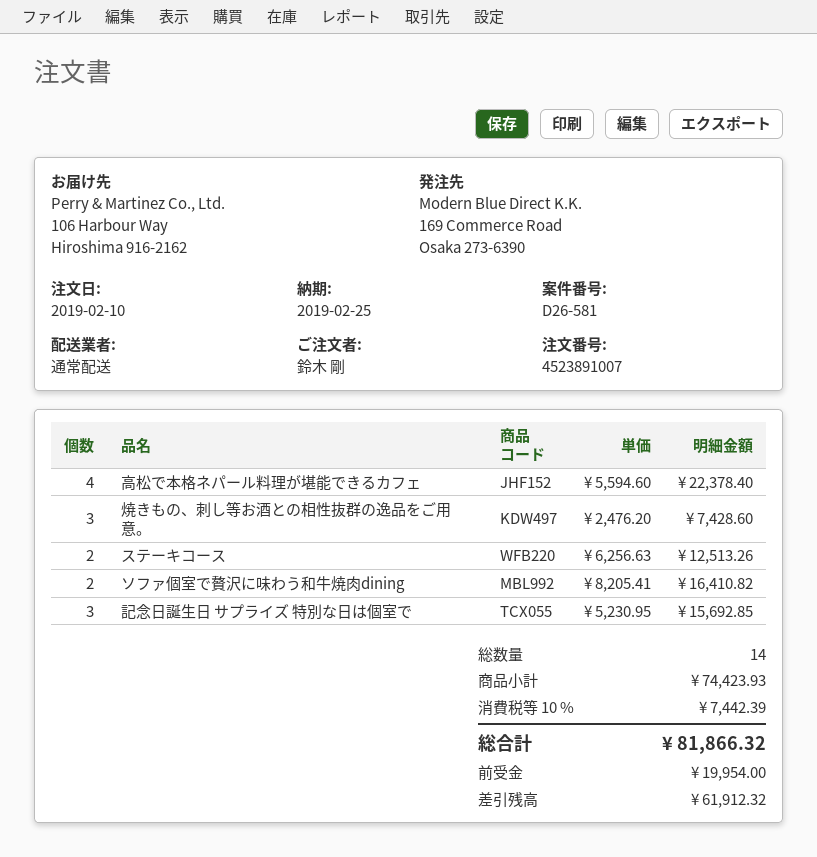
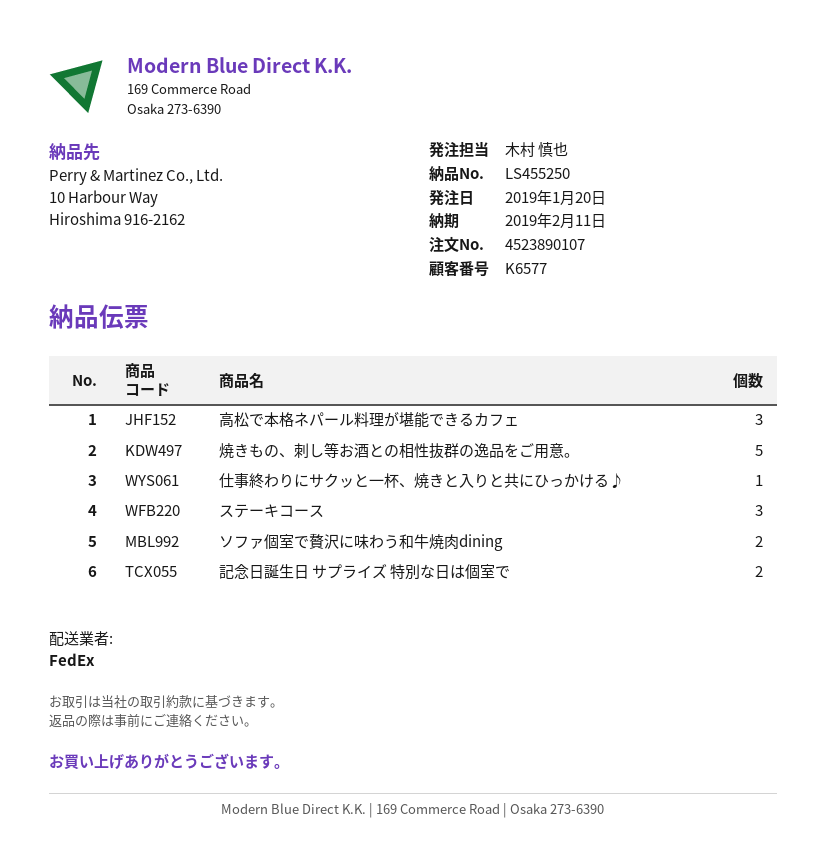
order number: 4523891007 -> 4523890107
order date: 2019-02-10 -> 2019-01-20
delivery date: 2019-02-25 -> 2019-02-11
ordered by: 鈴木 剛 -> 木村 慎也
shipping method: standard -> FedEx
ship to: 106 Harbour Way, Hiroshima 916-2162 -> 10 Harbour Way, Hiroshima 916-2162
高松で本格ネパール料理が堪能できるカフェ: 4 -> 3
焼きもの、刺し等お酒との相性抜群の逸品をご用意。: 3 -> 5
ステーキコース: 2 -> 3
記念日誕生日 サプライズ 特別な日は個室で: 3 -> 2
仕事終わりにサクッと一杯、焼きと入りと共にひっかける♪: none -> 1

